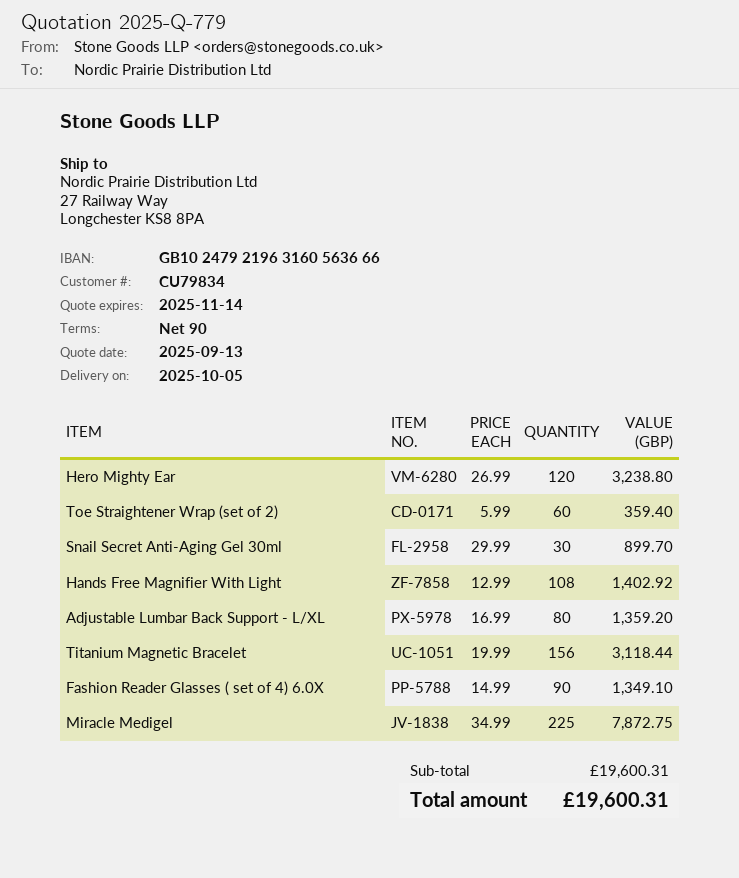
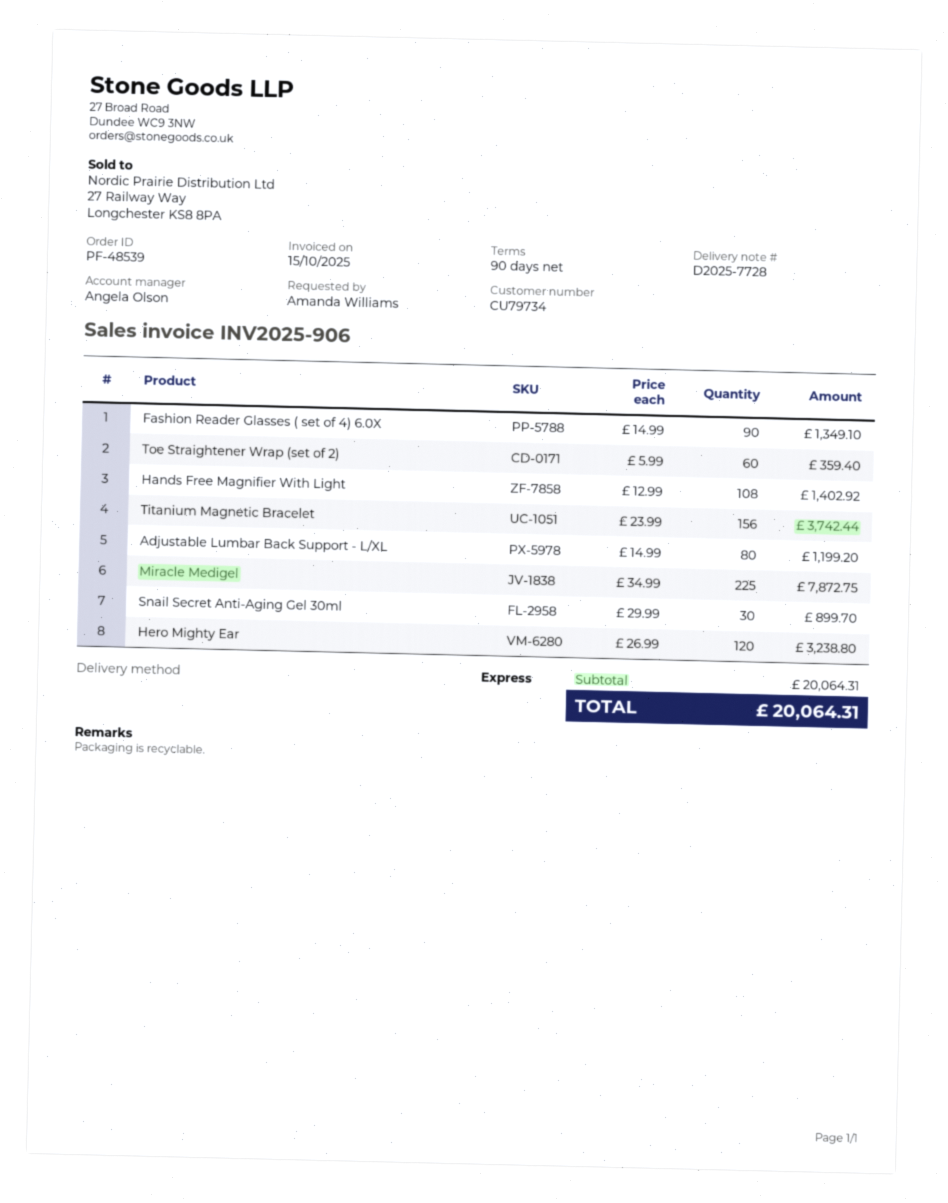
customer number: CU79834 -> CU79734
Adjustable Lumbar Back Support - L/XL: 80 x 16.99 = 1359.20 -> 80 x 14.99 = 1199.20
Titanium Magnetic Bracelet: 156 x 19.99 = 3118.44 -> 156 x 23.99 = 3742.44
subtotal: 19600.31 -> 20064.31
total: 19600.31 -> 20064.31

